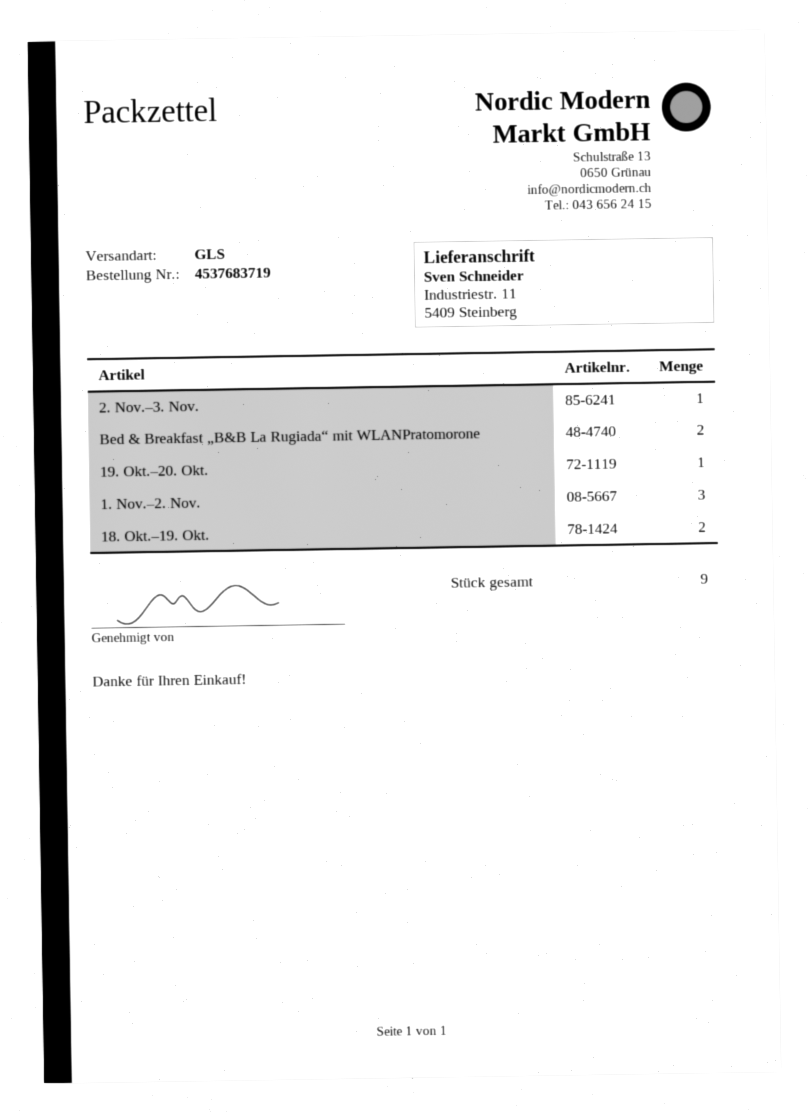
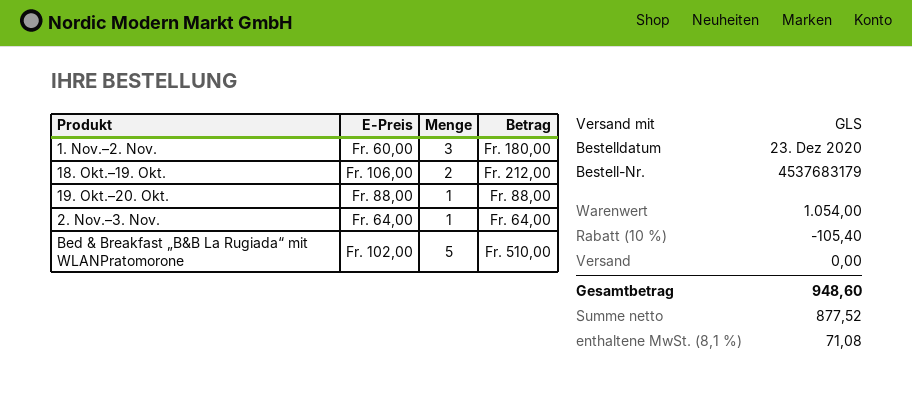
order number: 4537683719 -> 4537683179
Bed & Breakfast „B&B La Rugiada“ mit WLANPratomorone: 2 -> 5

